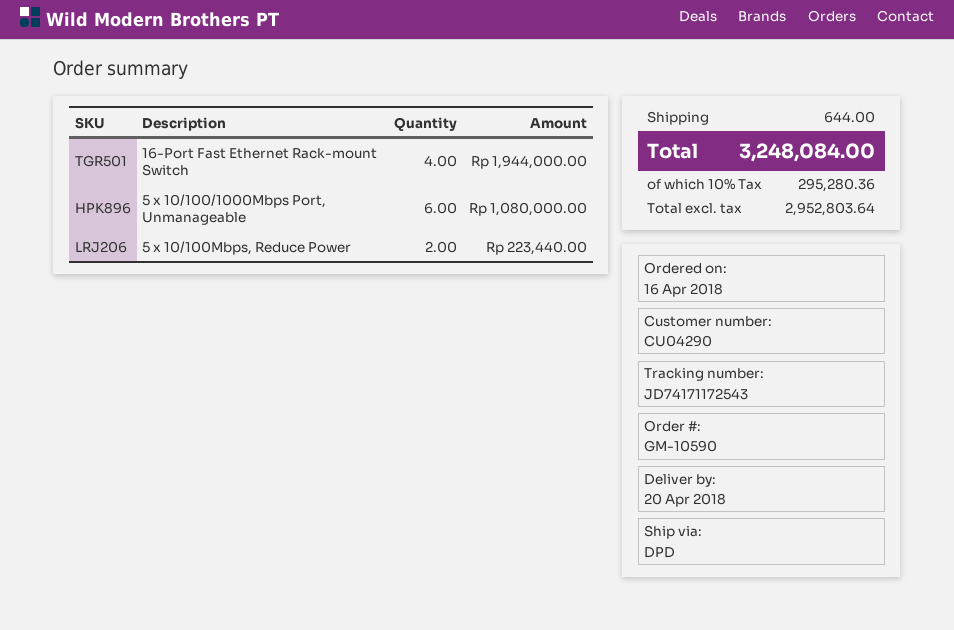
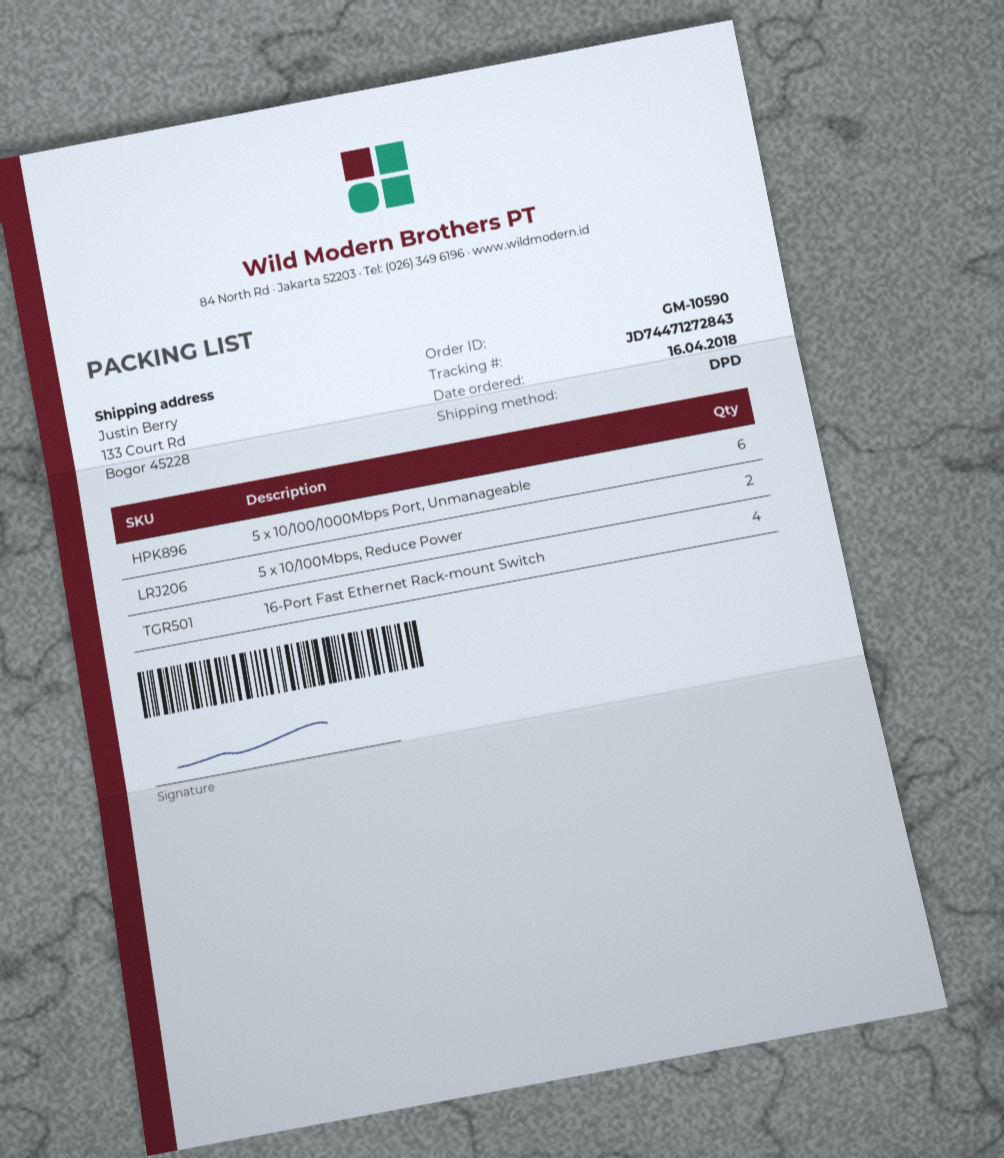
tracking number: JD74171172543 -> JD74471272843

